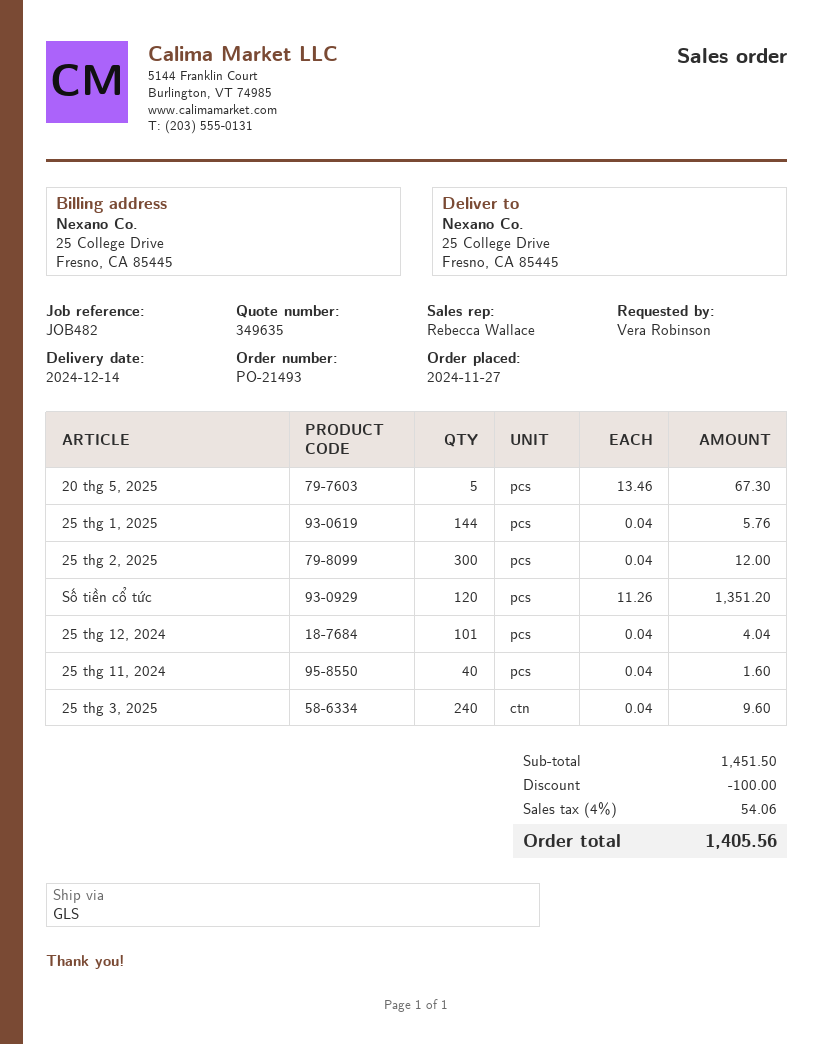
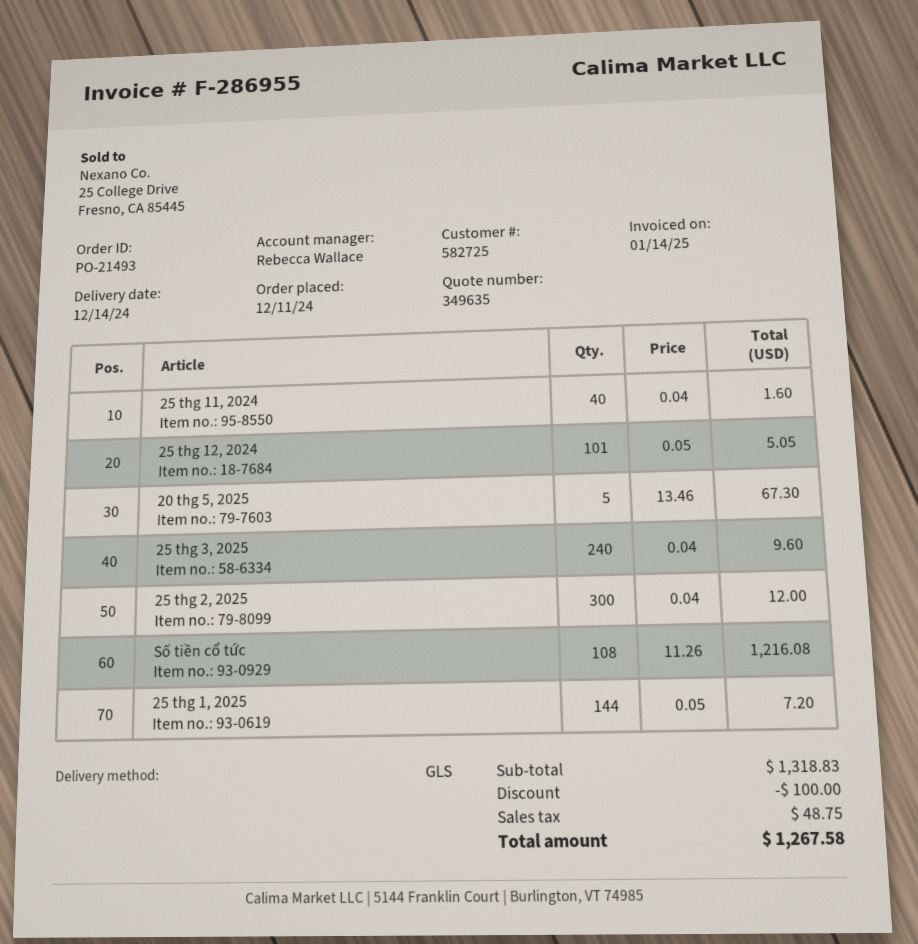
order date: 2024-11-27 -> 2024-12-11
25 thg 1, 2025: 144 x 0.04 = 5.76 -> 144 x 0.05 = 7.20
Số tiền cổ tức: 120 x 11.26 = 1351.20 -> 108 x 11.26 = 1216.08
25 thg 12, 2024: 101 x 0.04 = 4.04 -> 101 x 0.05 = 5.05
subtotal: 1451.50 -> 1318.83
tax: 54.06 -> 48.75
total: 1405.56 -> 1267.58

